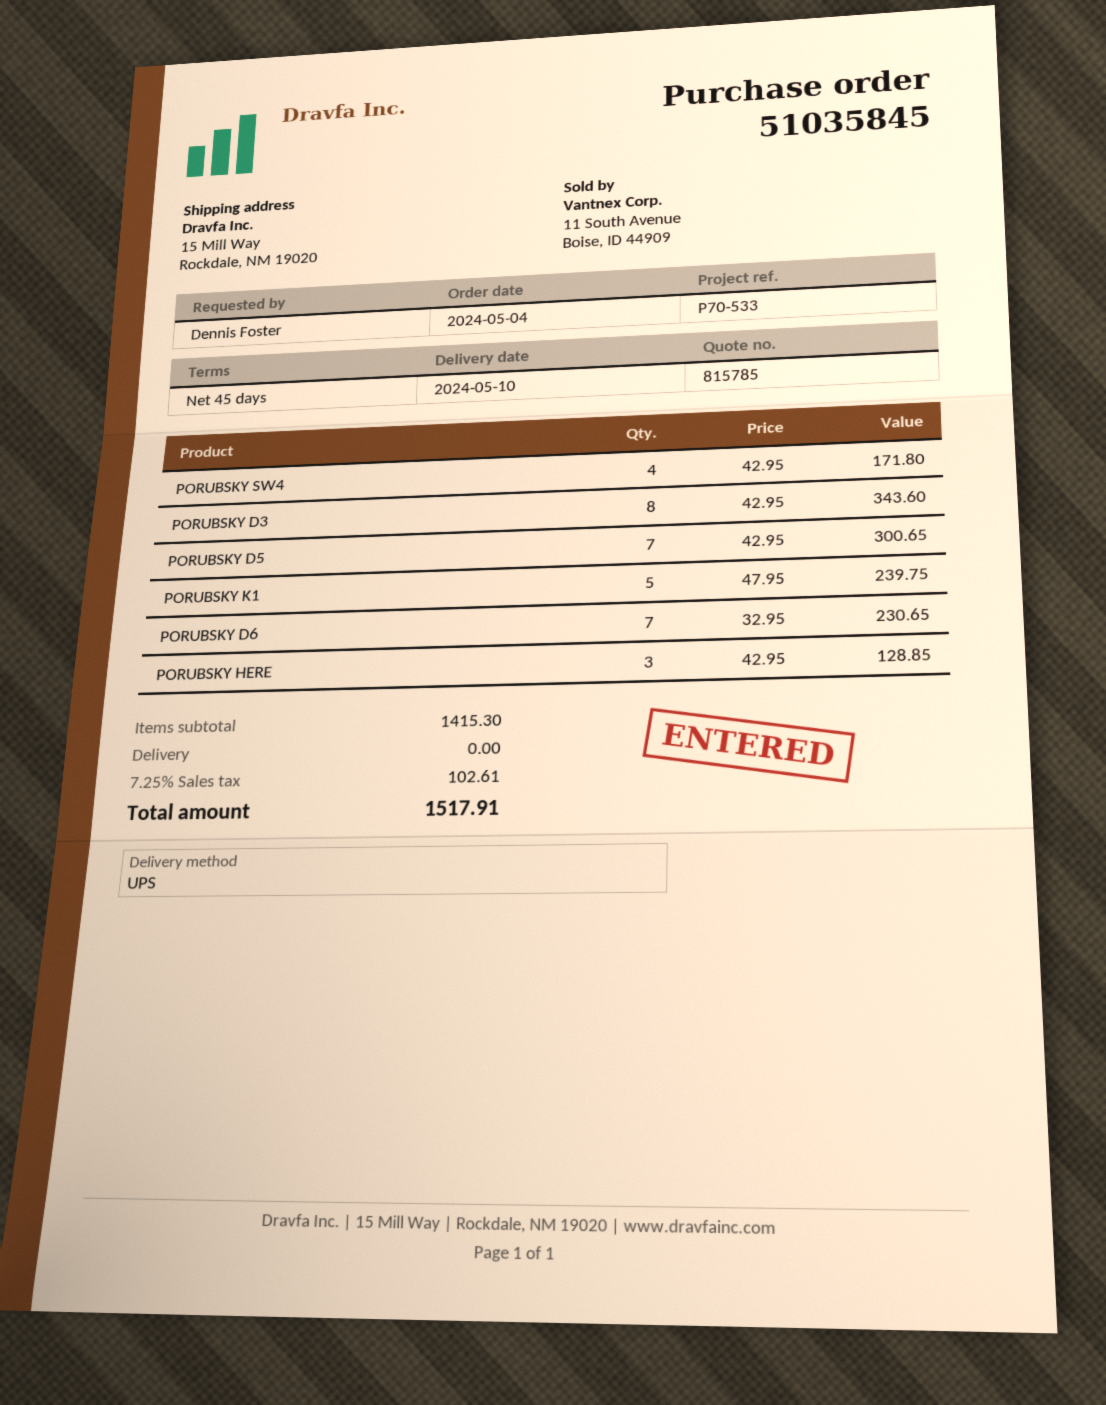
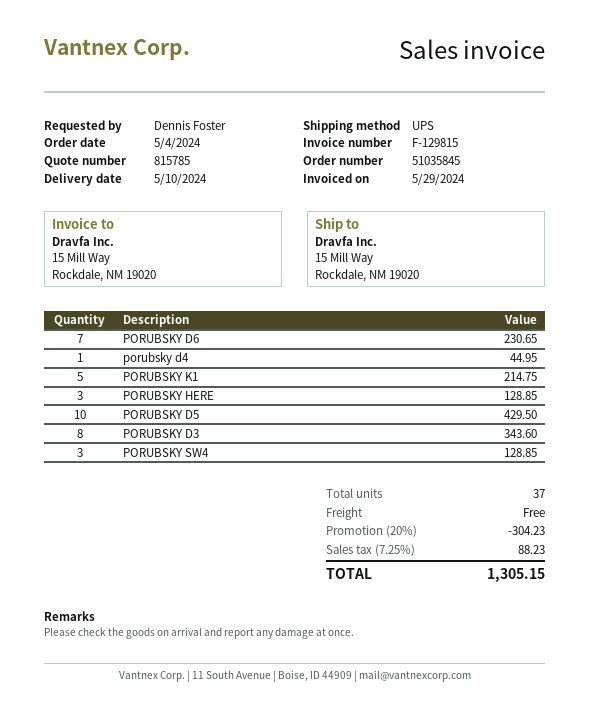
PORUBSKY SW4: 4 for 171.80 -> 3 for 128.85
PORUBSKY D5: 7 for 300.65 -> 10 for 429.50
PORUBSKY K1: 5 for 239.75 -> 5 for 214.75
porubsky d4: none -> 1 for 44.95
discount: none -> 20% = 304.23
tax: 7.25% = 102.61 -> 7.25% = 88.23
total: 1517.91 -> 1305.15

